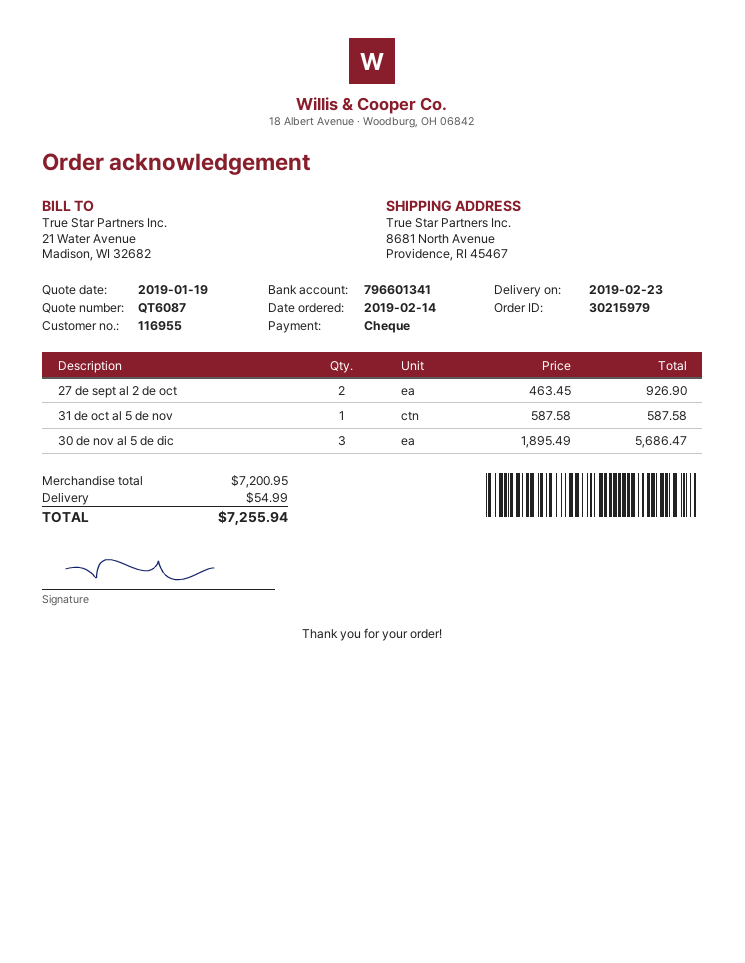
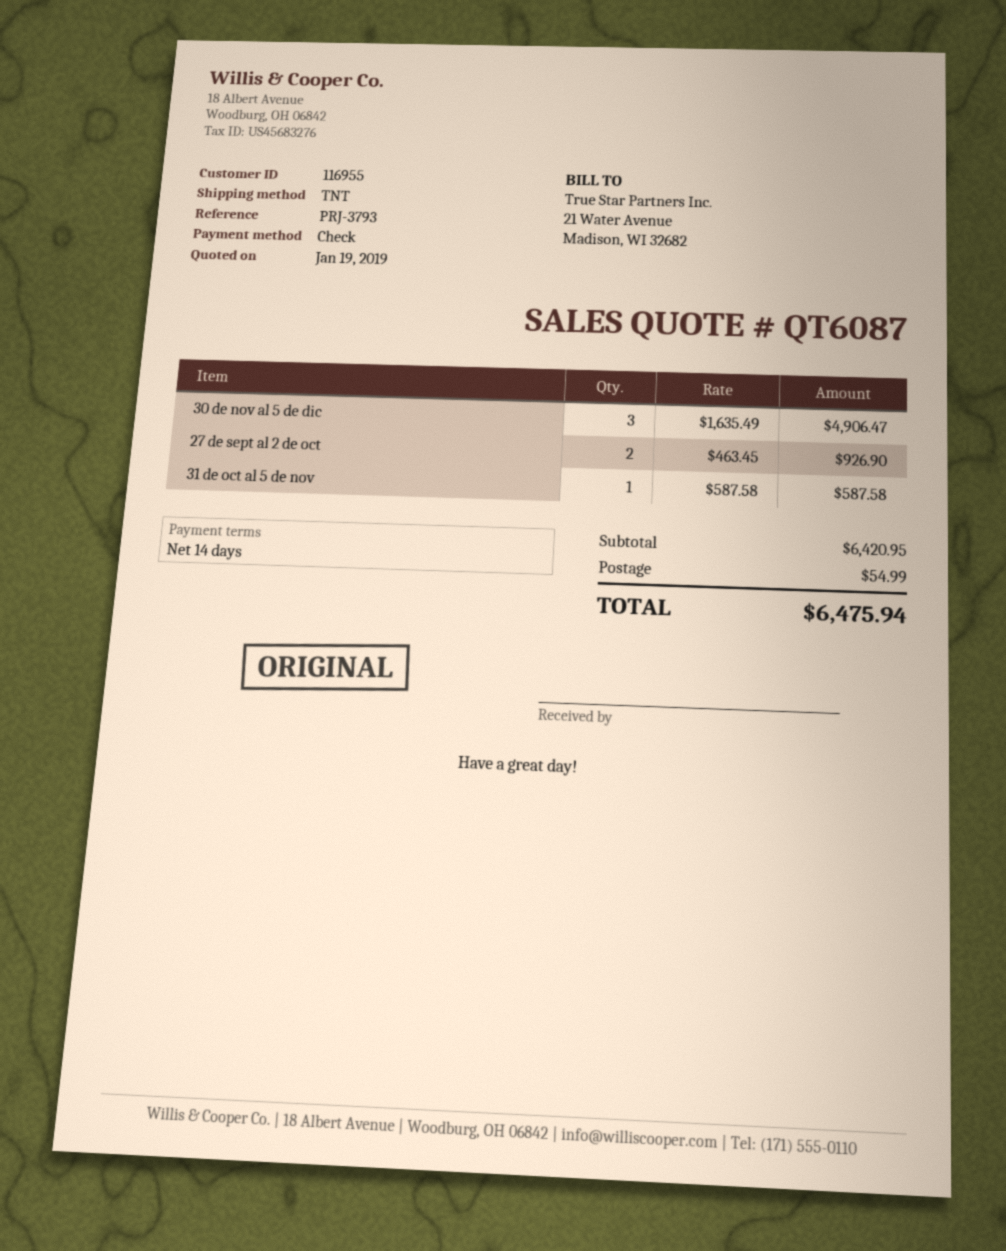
30 de nov al 5 de dic: 3 x 1895.49 = 5686.47 -> 3 x 1635.49 = 4906.47
subtotal: 7200.95 -> 6420.95
total: 7255.94 -> 6475.94

